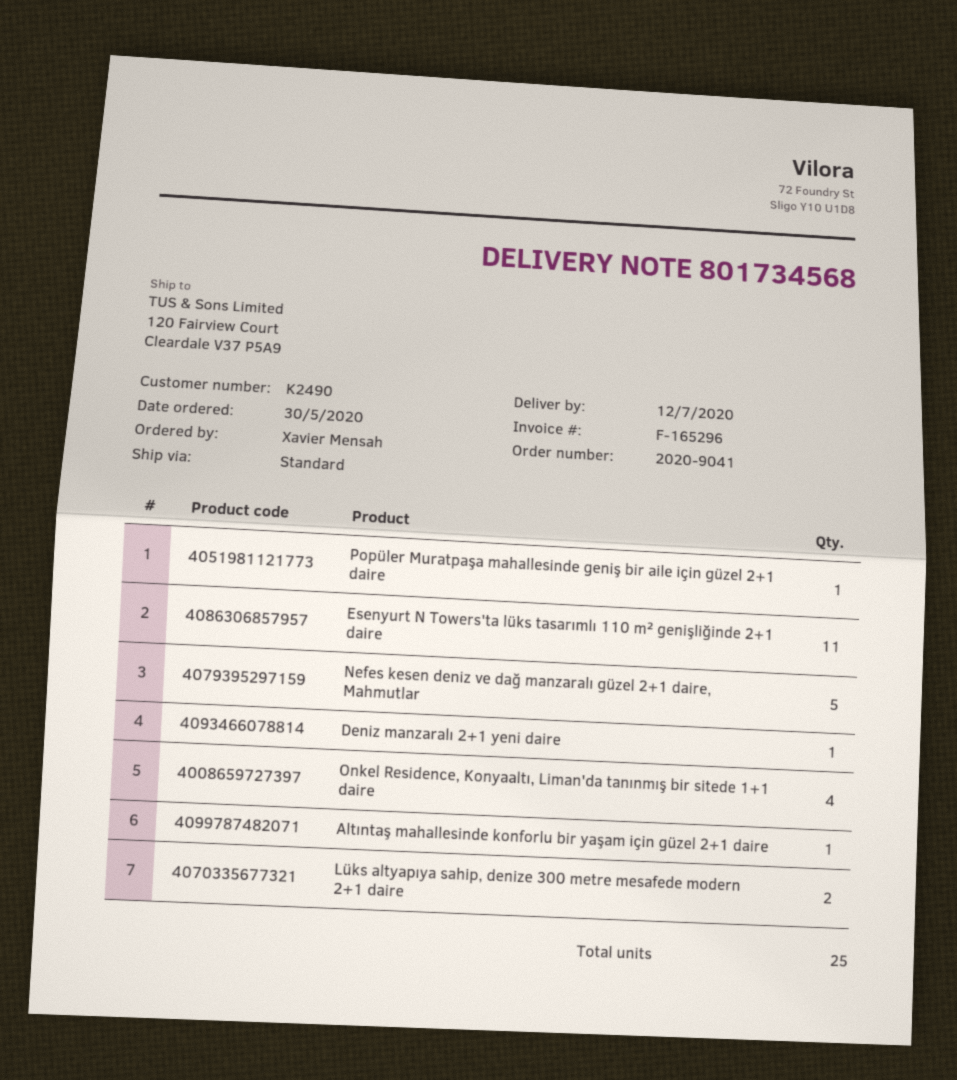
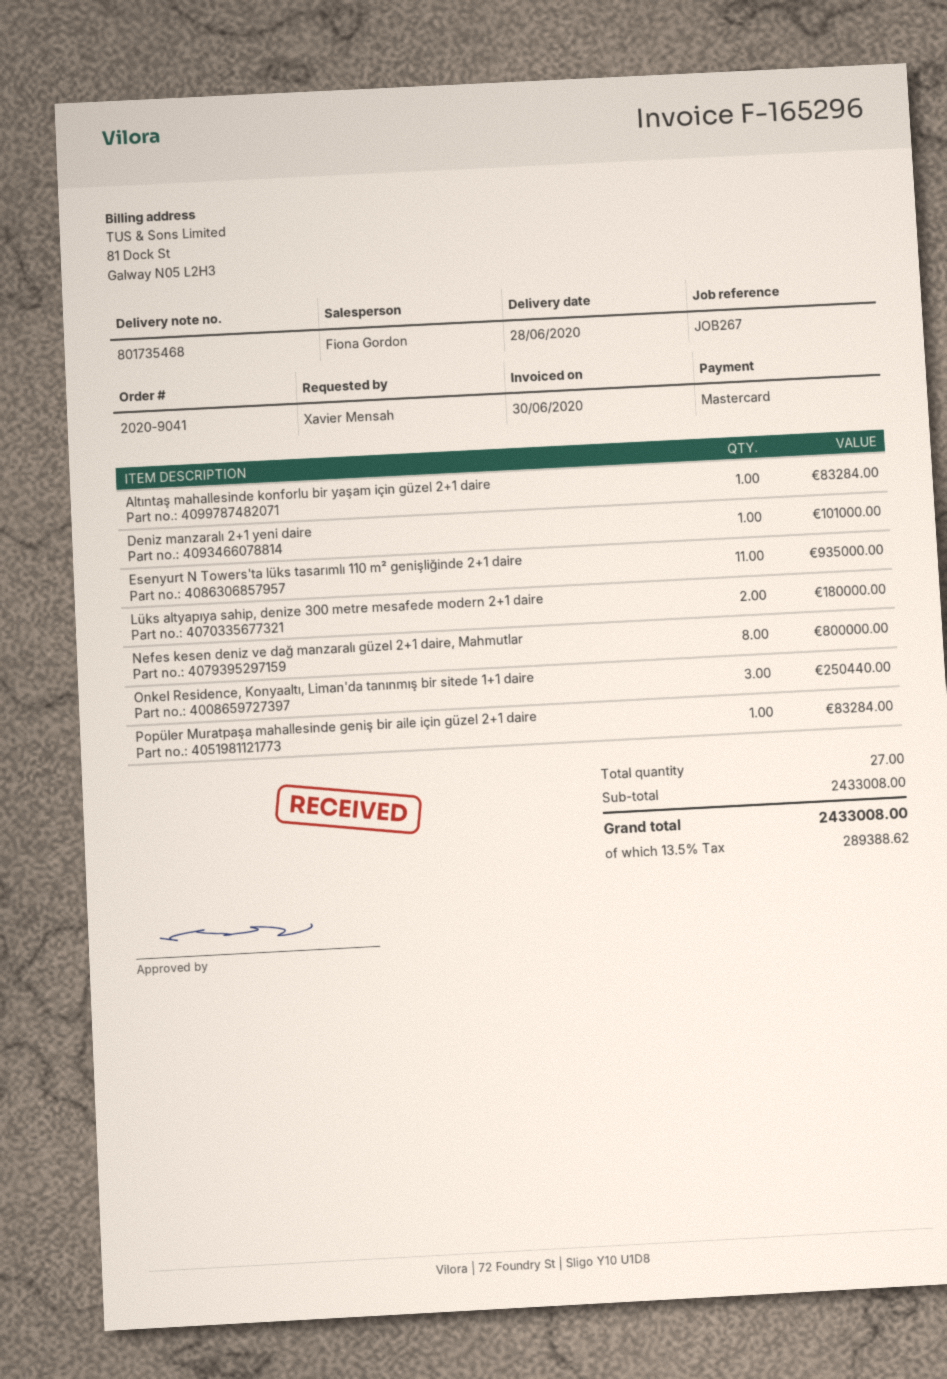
delivery note number: 801734568 -> 801735468
delivery date: 2020-07-12 -> 2020-06-28
Nefes kesen deniz ve dağ manzaralı güzel 2+1 daire, Mahmutlar: 5 -> 8
Onkel Residence, Konyaaltı, Liman'da tanınmış bir sitede 1+1 daire: 4 -> 3
total quantity: 25 -> 27

